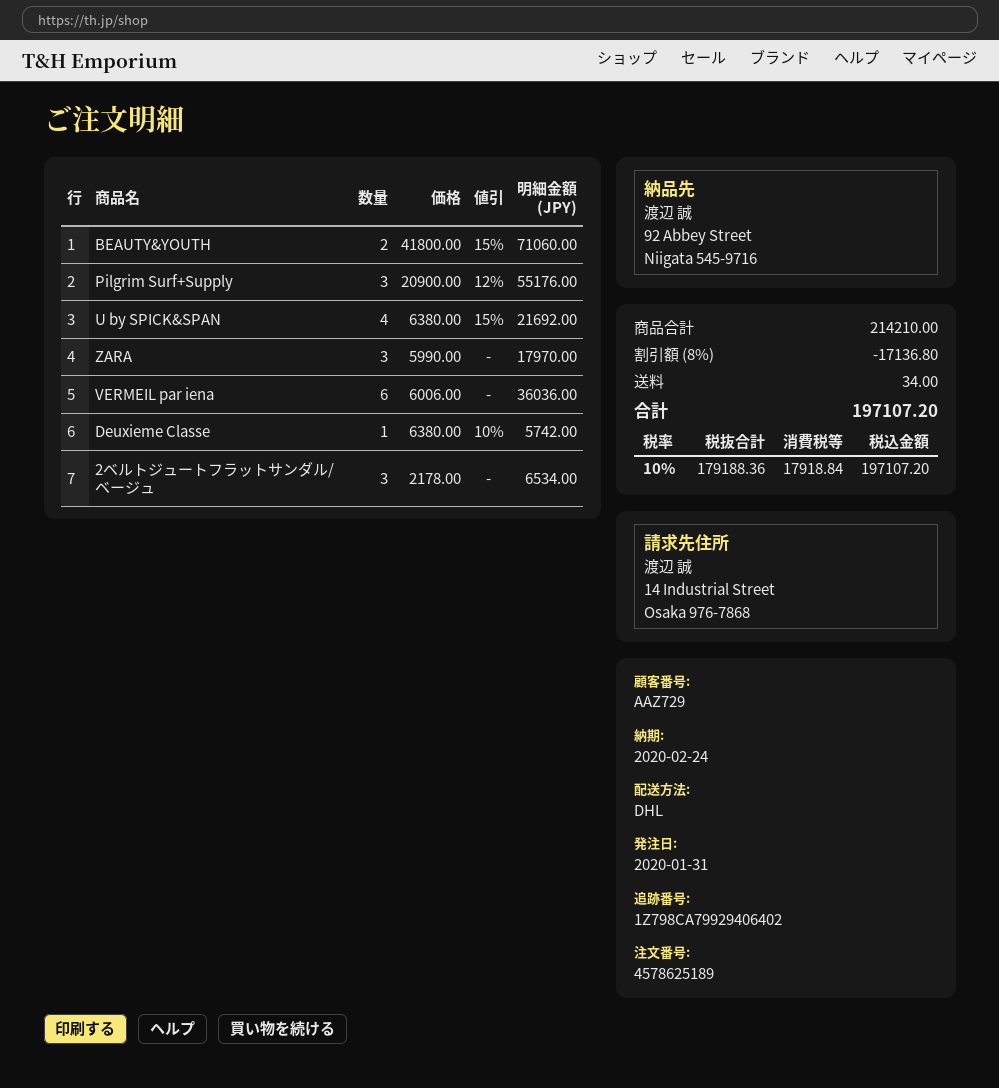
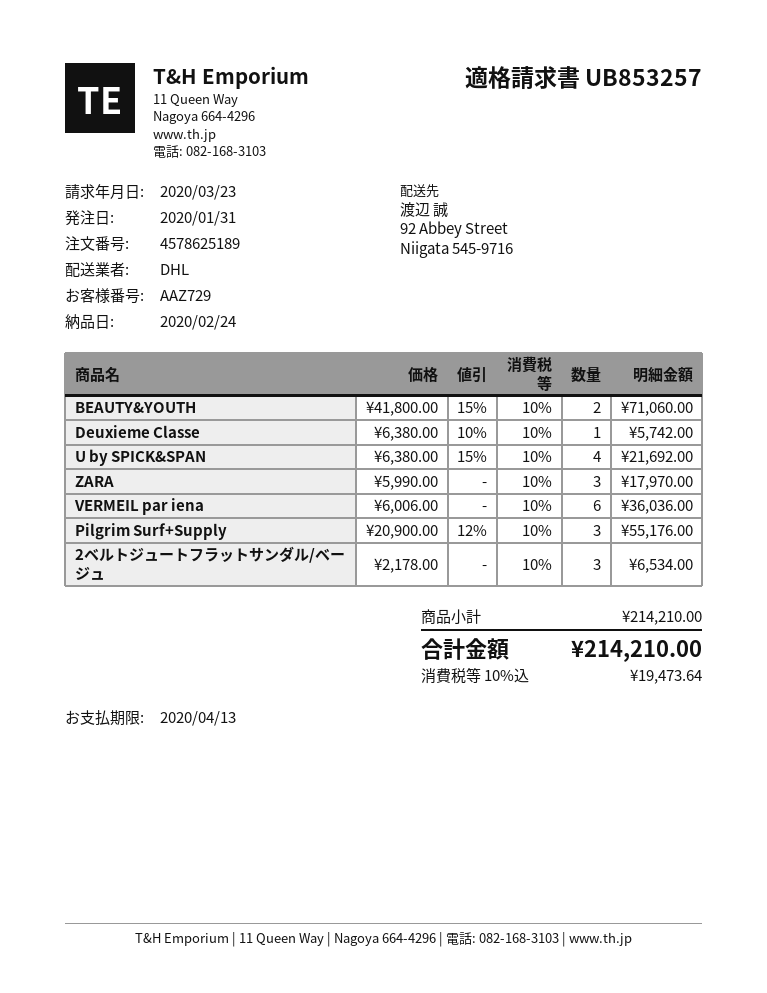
discount: 8% = 17136.80 -> none
shipping: 34.00 -> none
tax: 10% = 17918.84 -> 10% = 19473.64
total: 197107.20 -> 214210.00

